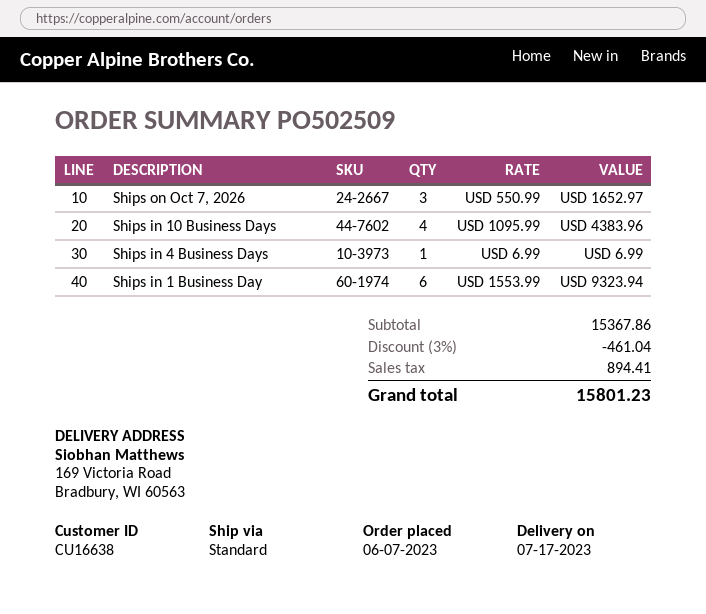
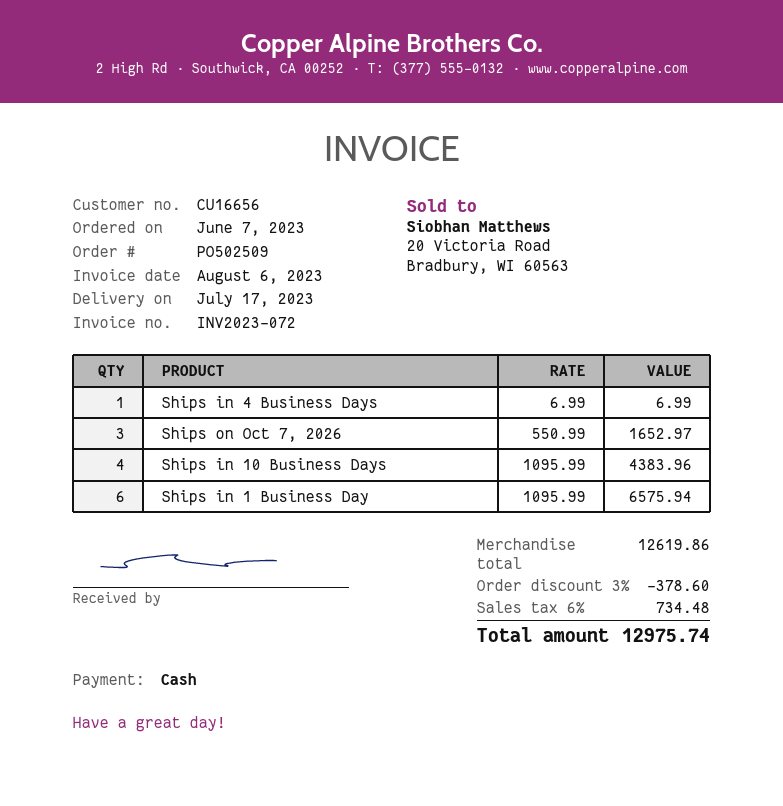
customer number: CU16638 -> CU16656
Ships in 1 Business Day: 6 x 1553.99 = 9323.94 -> 6 x 1095.99 = 6575.94
subtotal: 15367.86 -> 12619.86
discount: 3% = 461.04 -> 3% = 378.60
tax: 894.41 -> 734.48
total: 15801.23 -> 12975.74

